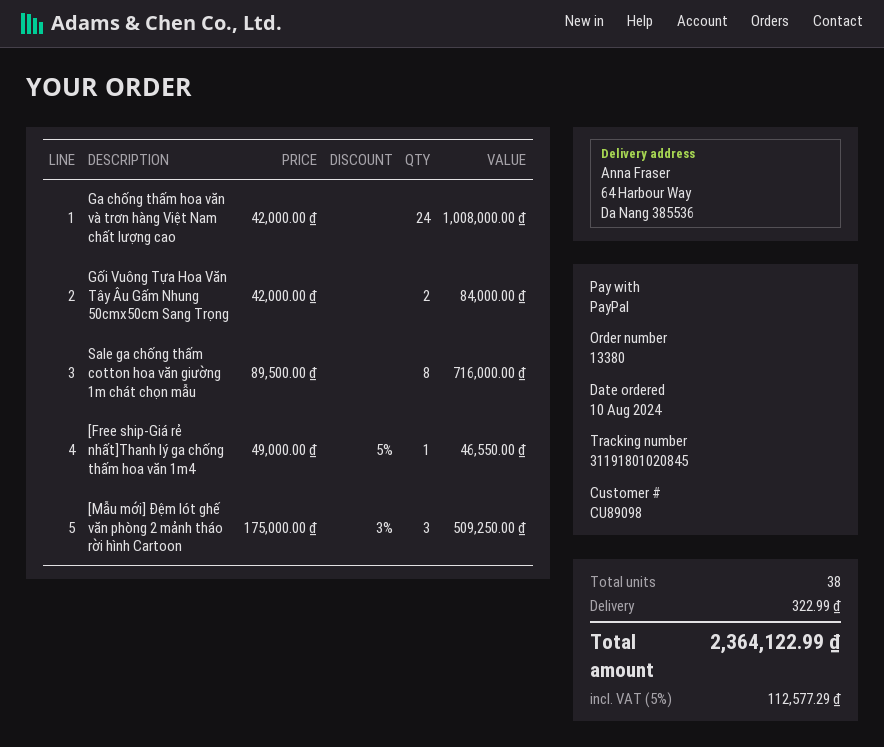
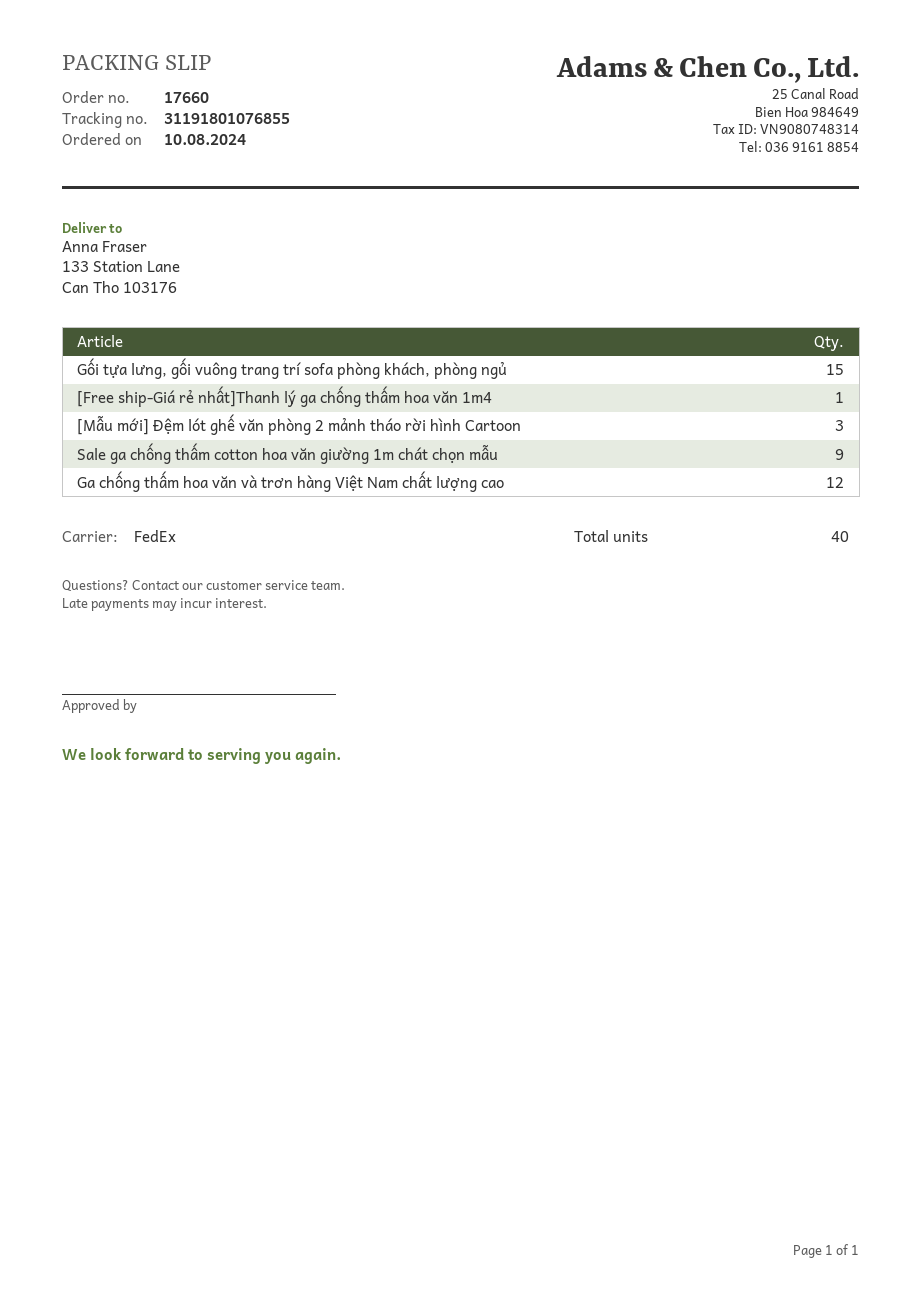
order number: 13380 -> 17660
tracking number: 31191801020845 -> 31191801076855
ship to: 64 Harbour Way, Da Nang 385536 -> 133 Station Lane, Can Tho 103176
Ga chống thấm hoa văn và trơn hàng Việt Nam chất lượng cao: 24 -> 12
Gối Vuông Tựa Hoa Văn Tây Âu Gấm Nhung 50cmx50cm Sang Trọng: 2 -> none
Sale ga chống thấm cotton hoa văn giường 1m chát chọn mẫu: 8 -> 9
Gối tựa lưng, gối vuông trang trí sofa phòng khách, phòng ngủ: none -> 15
total quantity: 38 -> 40

